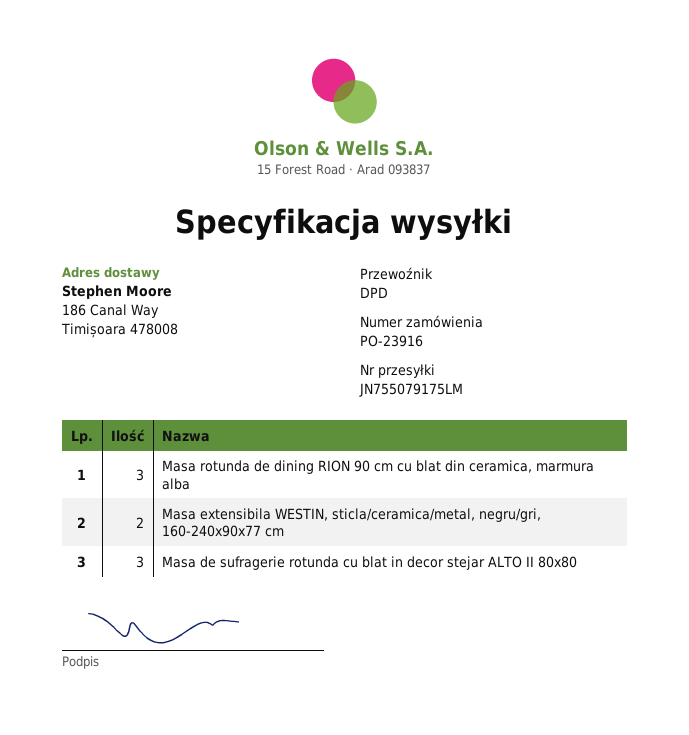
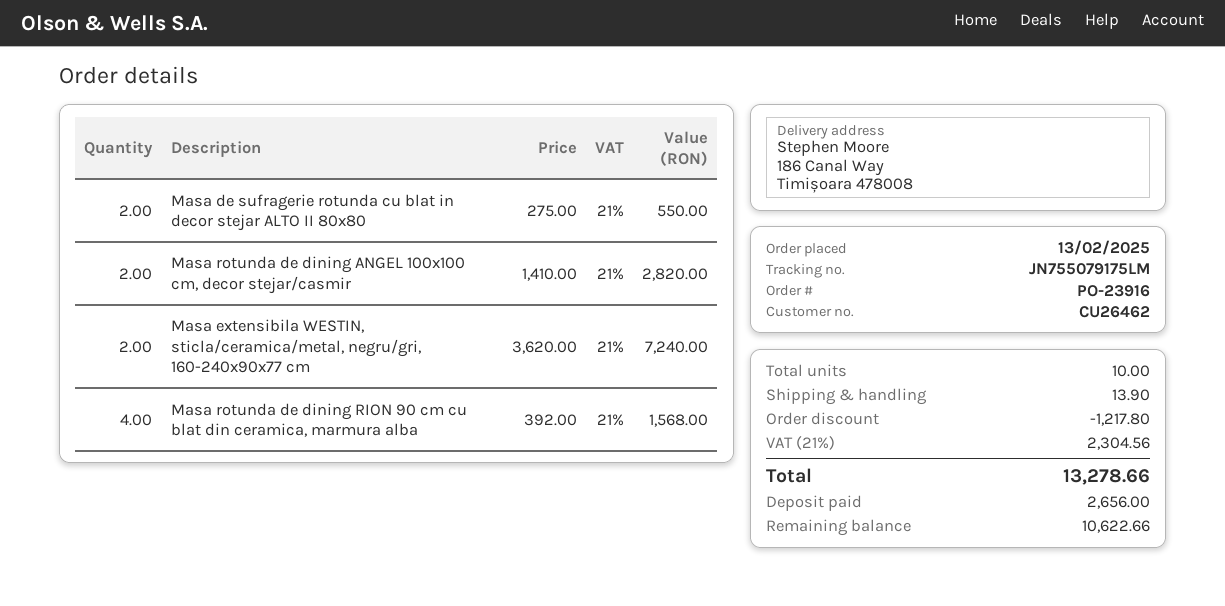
Masa rotunda de dining RION 90 cm cu blat din ceramica, marmura alba: 3 -> 4
Masa de sufragerie rotunda cu blat in decor stejar ALTO II 80x80: 3 -> 2
Masa rotunda de dining ANGEL 100x100 cm, decor stejar/casmir: none -> 2

